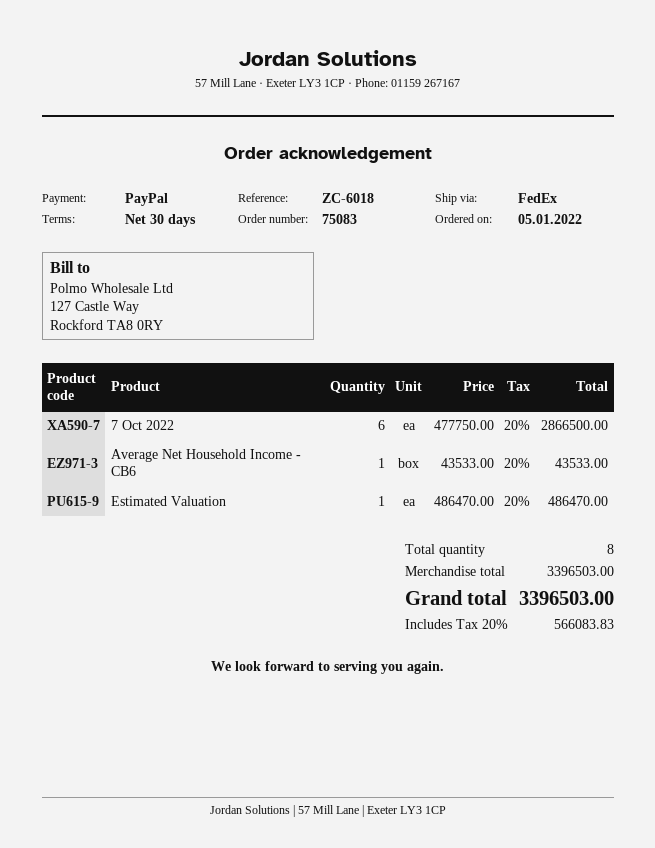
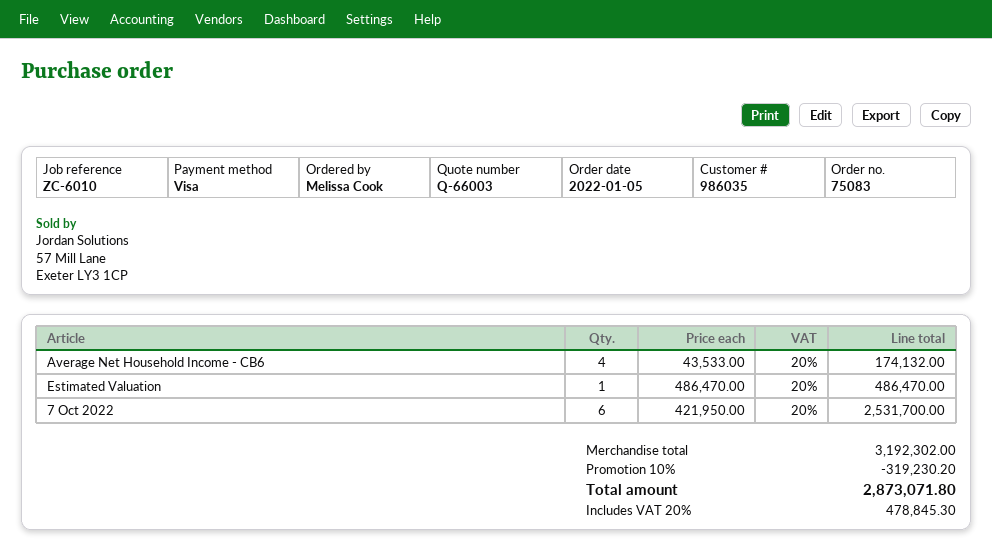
reference: ZC-6018 -> ZC-6010
payment method: PayPal -> Visa
7 Oct 2022: 6 x 477750.00 = 2866500.00 -> 6 x 421950.00 = 2531700.00
Average Net Household Income - CB6: 1 x 43533.00 = 43533.00 -> 4 x 43533.00 = 174132.00
subtotal: 3396503.00 -> 3192302.00
discount: none -> 10% = 319230.20
tax: 20% = 566083.83 -> 20% = 478845.30
total: 3396503.00 -> 2873071.80

